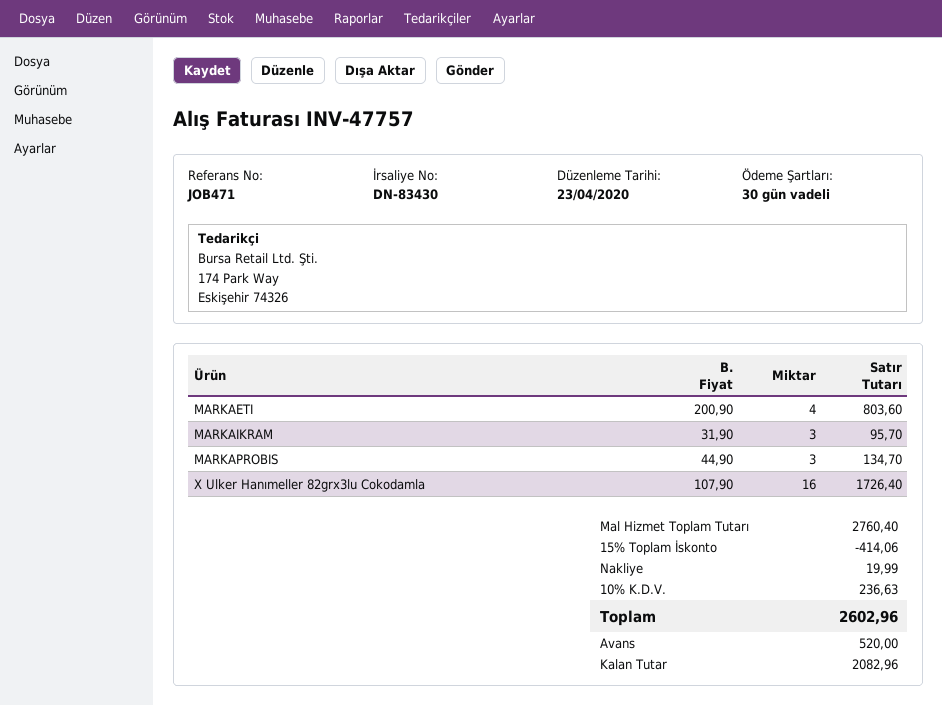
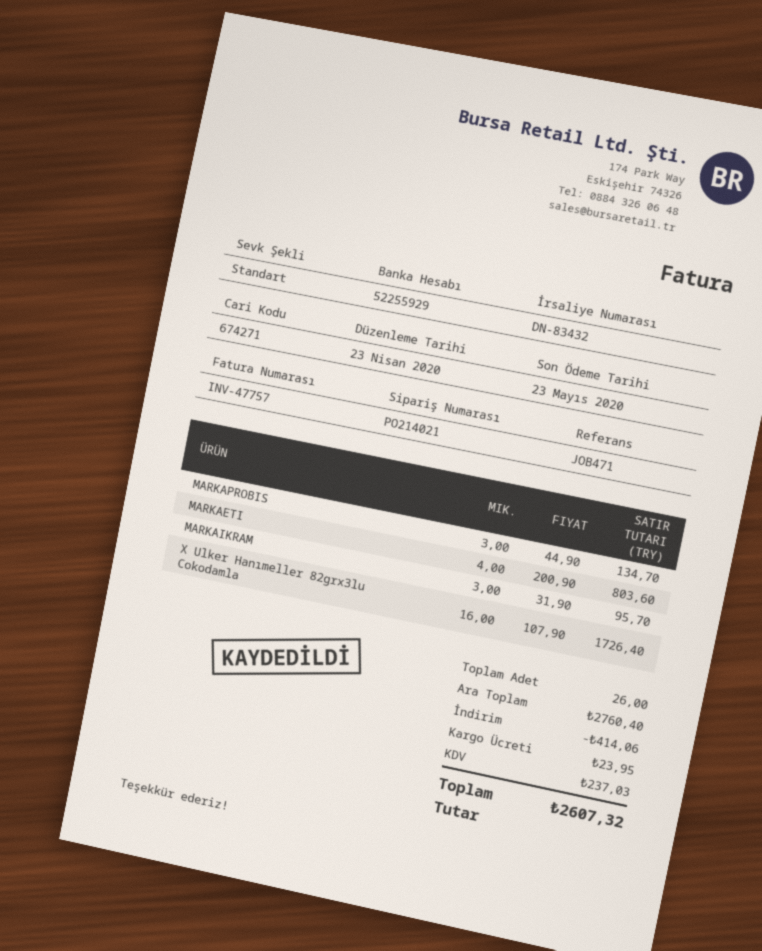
delivery note number: DN-83430 -> DN-83432
shipping: 19.99 -> 23.95
tax: 236.63 -> 237.03
total: 2602.96 -> 2607.32

